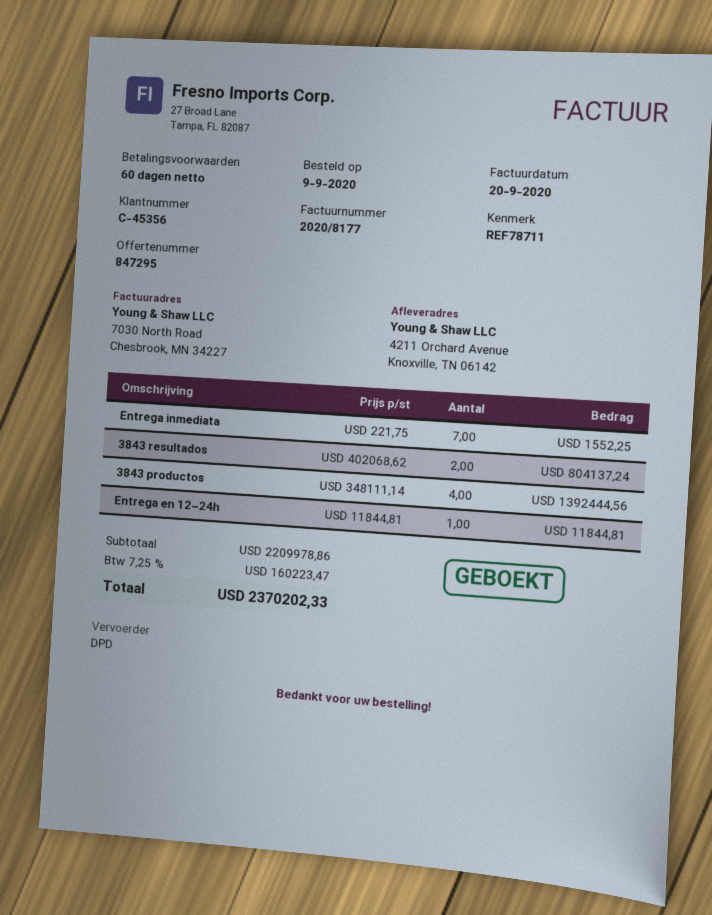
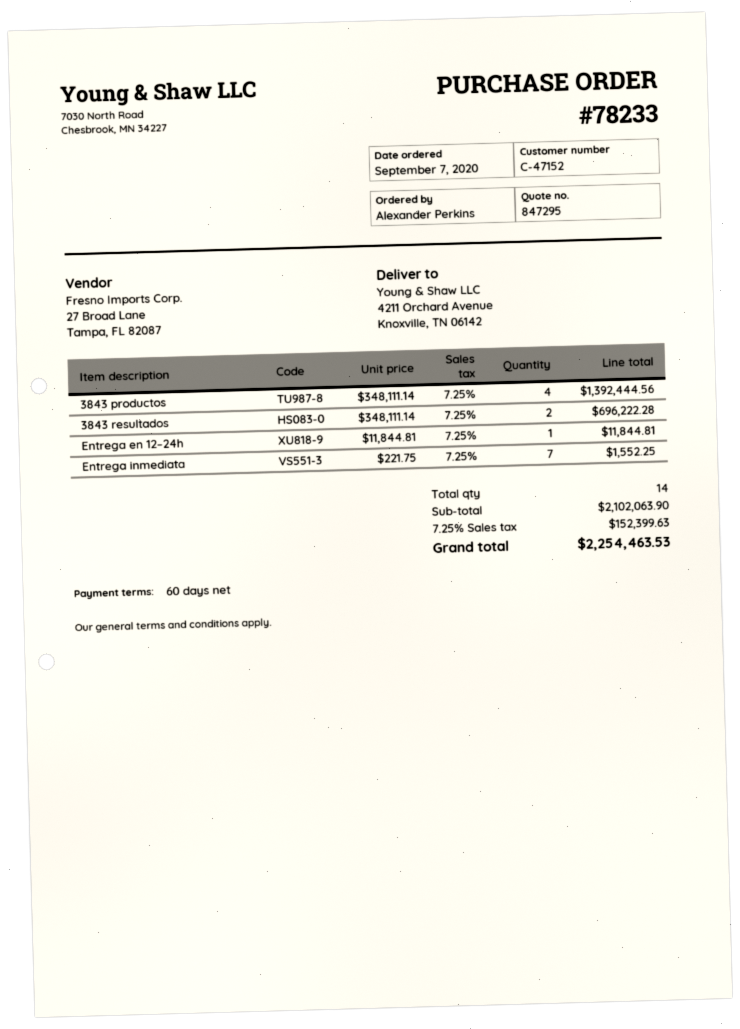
order date: 2020-09-09 -> 2020-09-07
customer number: C-45356 -> C-47152
3843 resultados: 2 x 402068.62 = 804137.24 -> 2 x 348111.14 = 696222.28
subtotal: 2209978.86 -> 2102063.90
tax: 7.25% = 160223.47 -> 7.25% = 152399.63
total: 2370202.33 -> 2254463.53

